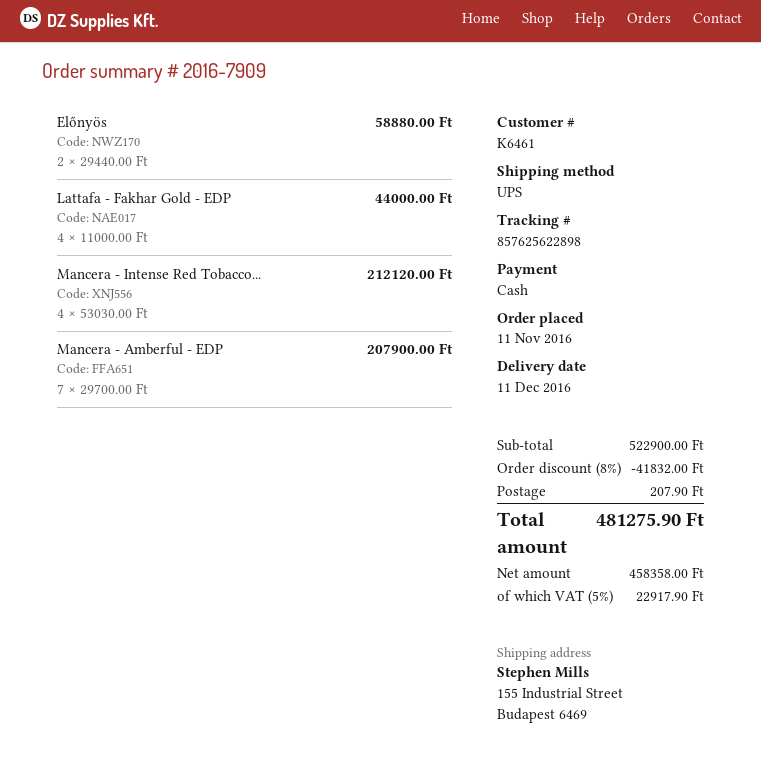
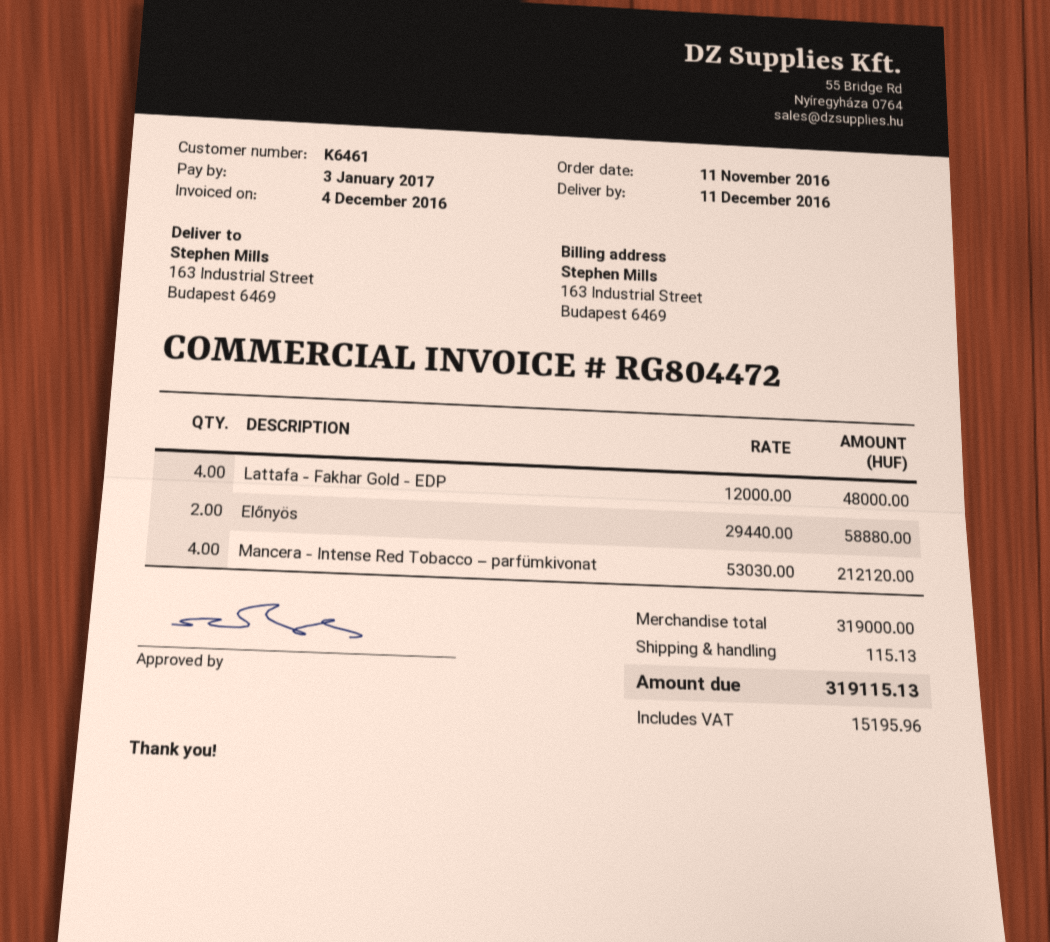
ship to: 155 Industrial Street, Budapest 6469 -> 163 Industrial Street, Budapest 6469
Lattafa - Fakhar Gold - EDP: 4 x 11000.00 = 44000.00 -> 4 x 12000.00 = 48000.00
Mancera - Amberful - EDP: 7 x 29700.00 = 207900.00 -> none
subtotal: 522900.00 -> 319000.00
discount: 8% = 41832.00 -> none
shipping: 207.90 -> 115.13
tax: 22917.90 -> 15195.96
total: 481275.90 -> 319115.13

